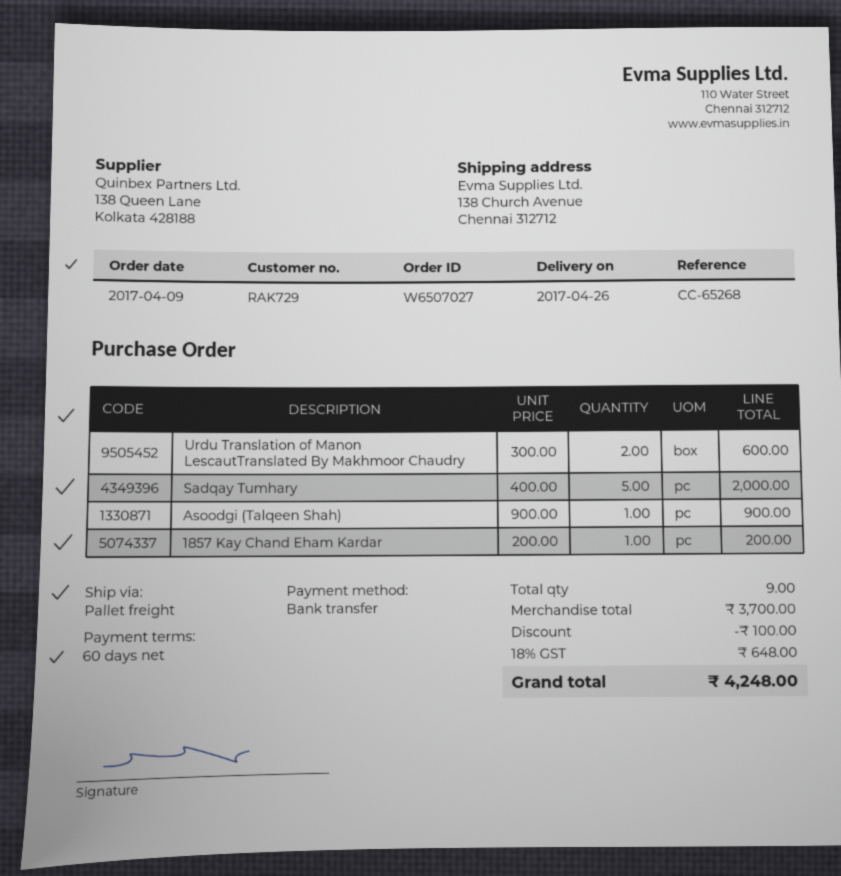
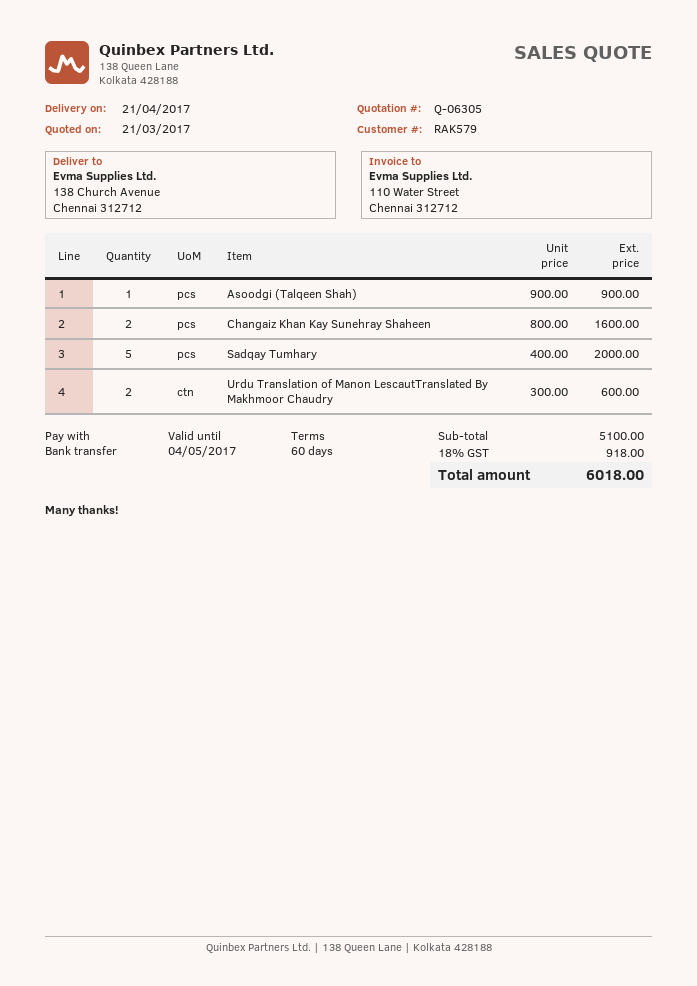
delivery date: 2017-04-26 -> 2017-04-21
customer number: RAK729 -> RAK579
1857 Kay Chand Eham Kardar: 1 x 200.00 = 200.00 -> none
Changaiz Khan Kay Sunehray Shaheen: none -> 2 x 800.00 = 1600.00
subtotal: 3700.00 -> 5100.00
discount: 100.00 -> none
tax: 18% = 648.00 -> 18% = 918.00
total: 4248.00 -> 6018.00

